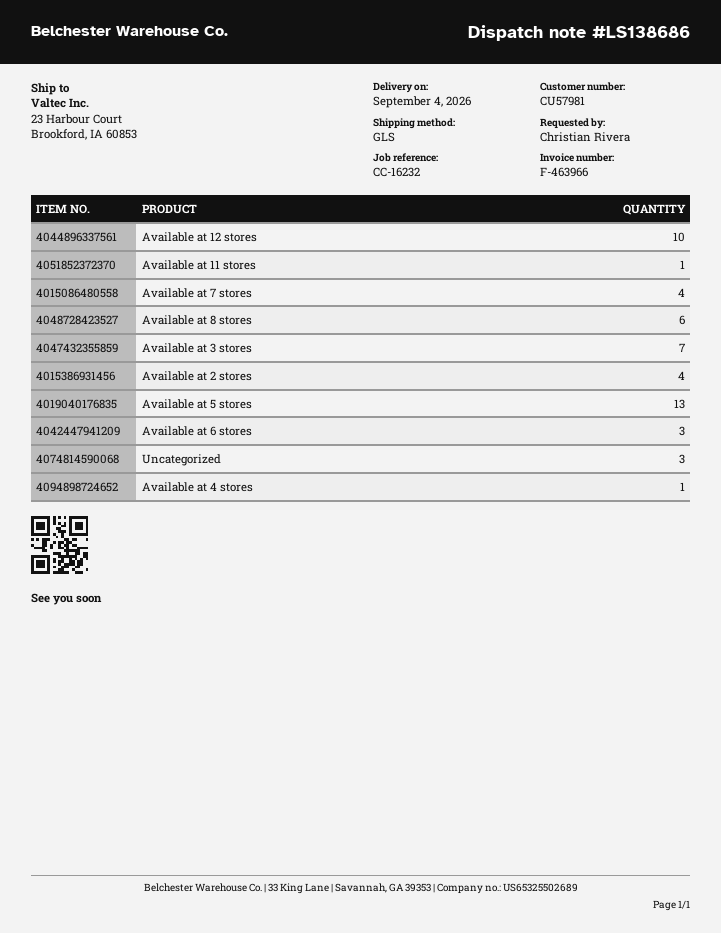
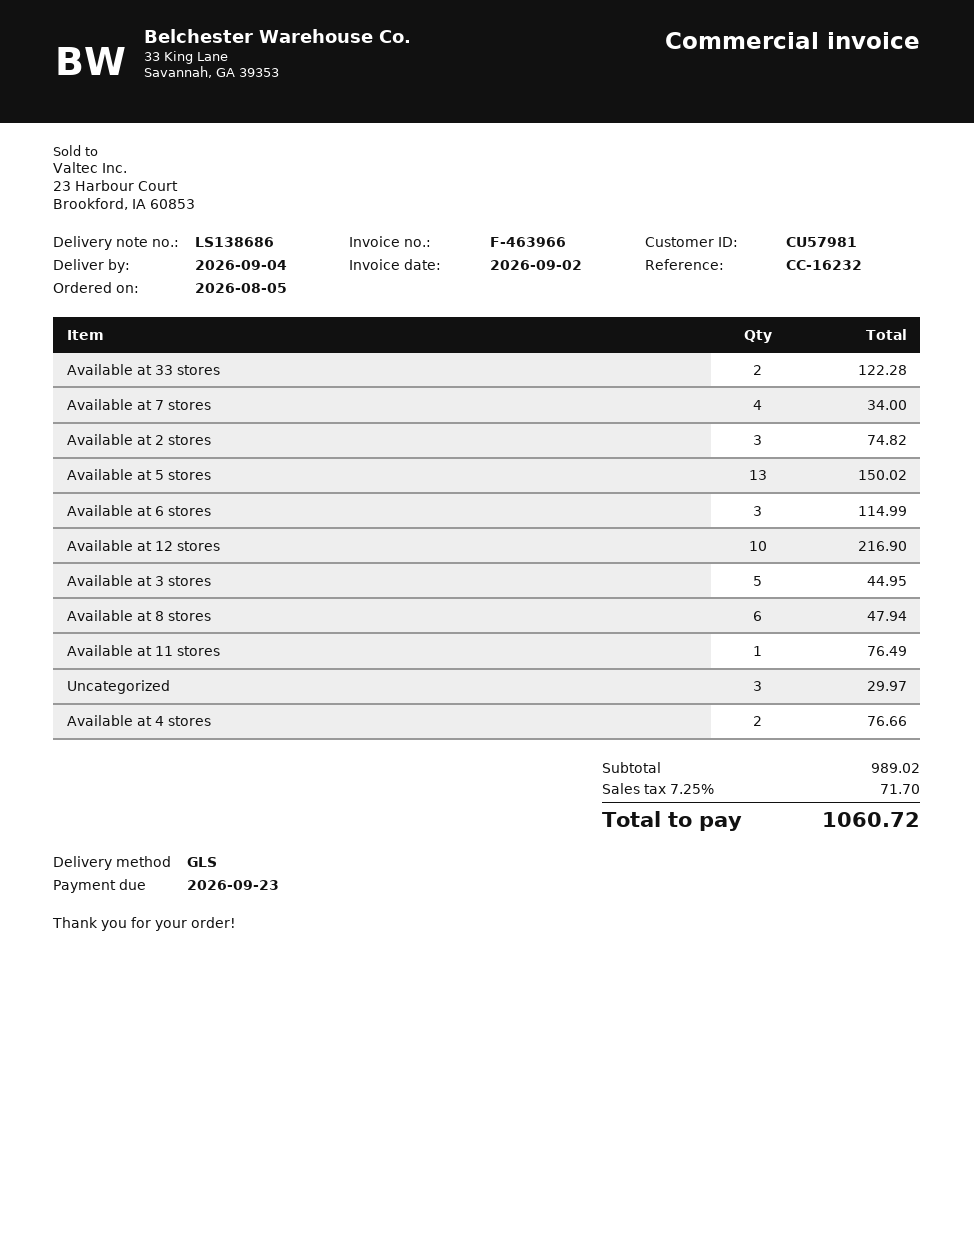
Available at 3 stores: 7 -> 5
Available at 2 stores: 4 -> 3
Available at 4 stores: 1 -> 2
Available at 33 stores: none -> 2

